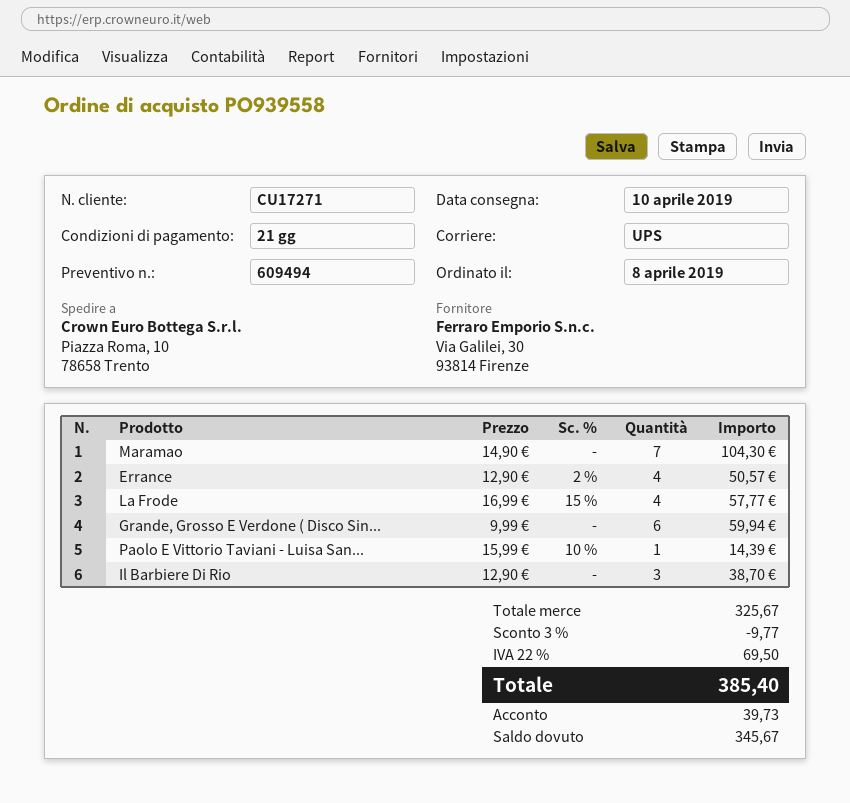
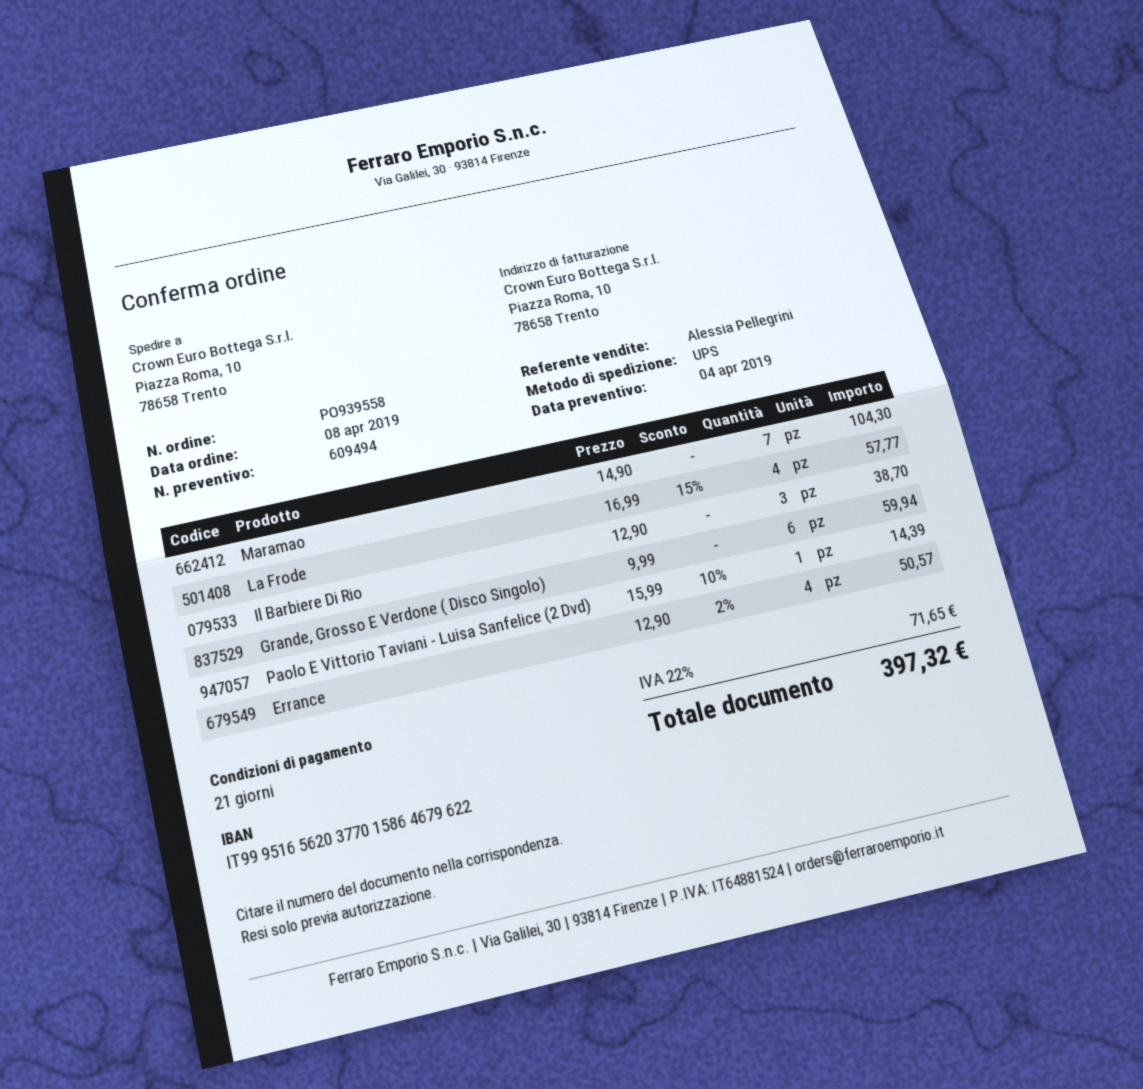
discount: 3% = 9.77 -> none
tax: 22% = 69.50 -> 22% = 71.65
total: 385.40 -> 397.32

